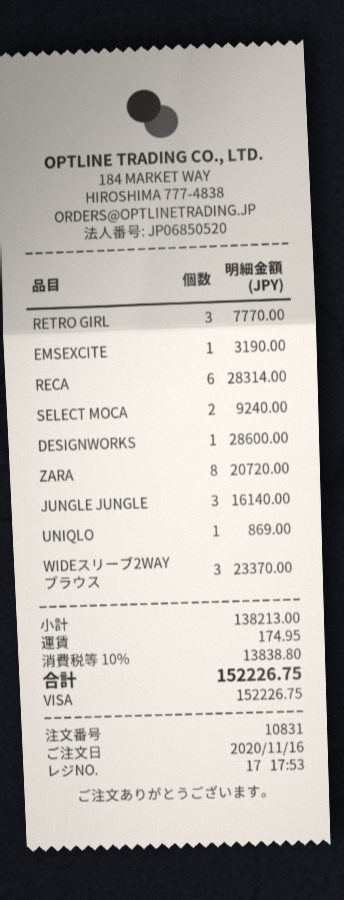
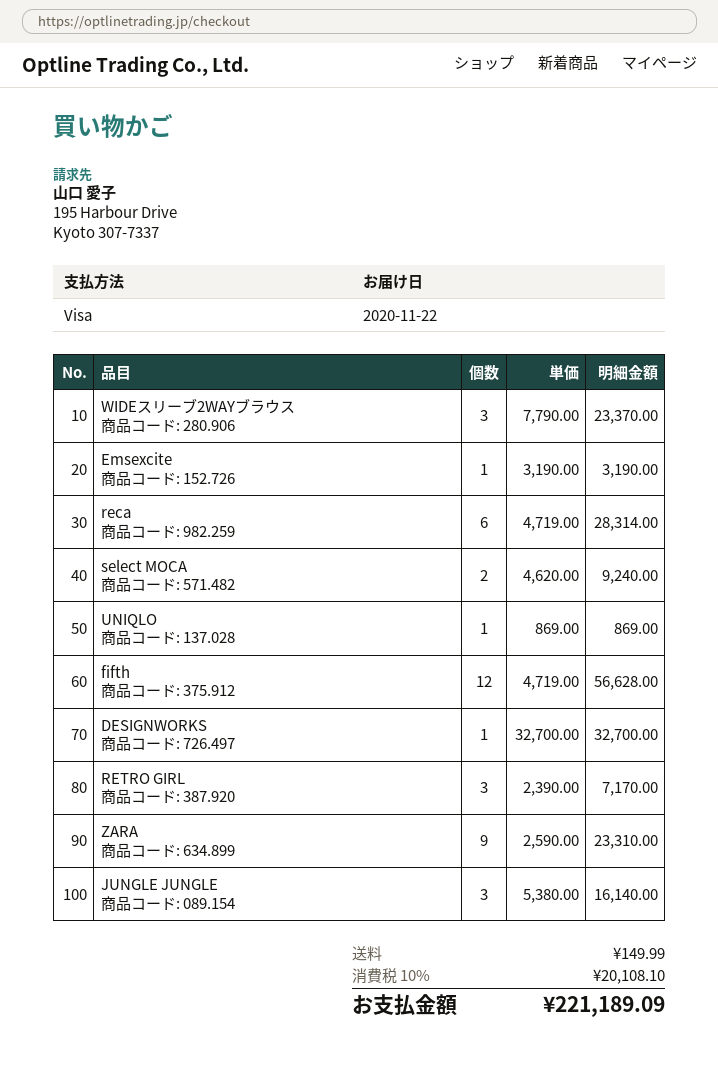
RETRO GIRL: 3 for 7770.00 -> 3 for 7170.00
DESIGNWORKS: 1 for 28600.00 -> 1 for 32700.00
ZARA: 8 for 20720.00 -> 9 for 23310.00
fifth: none -> 12 for 56628.00
shipping: 174.95 -> 149.99
tax: 10% = 13838.80 -> 10% = 20108.10
total: 152226.75 -> 221189.09

